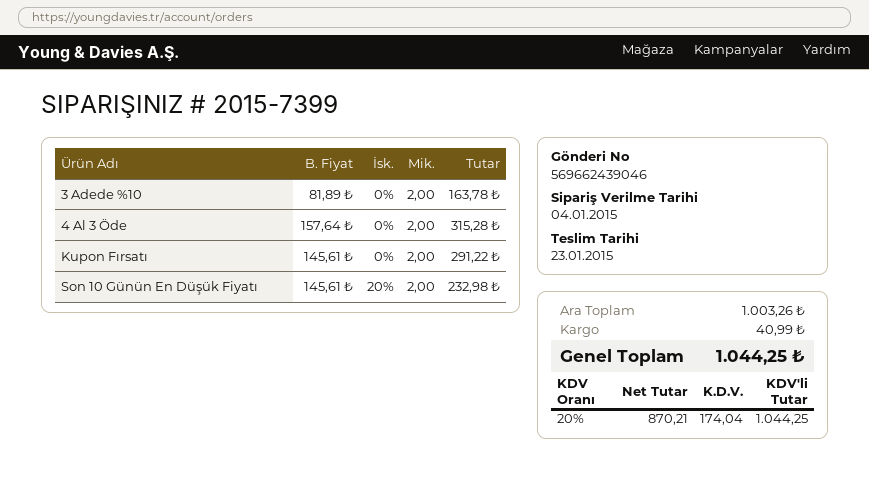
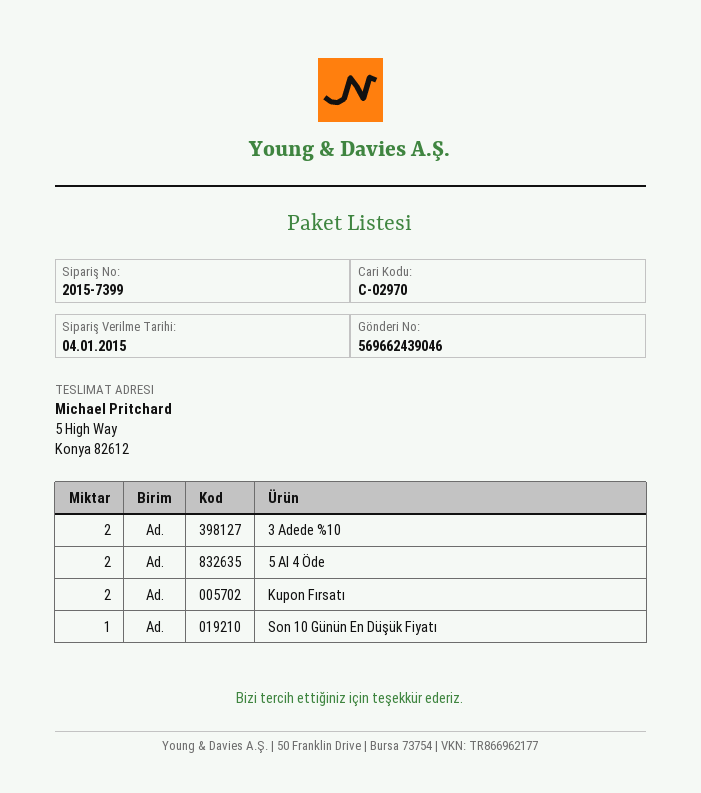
4 Al 3 Öde: 2 -> none
Son 10 Günün En Düşük Fiyatı: 2 -> 1
5 Al 4 Öde: none -> 2

